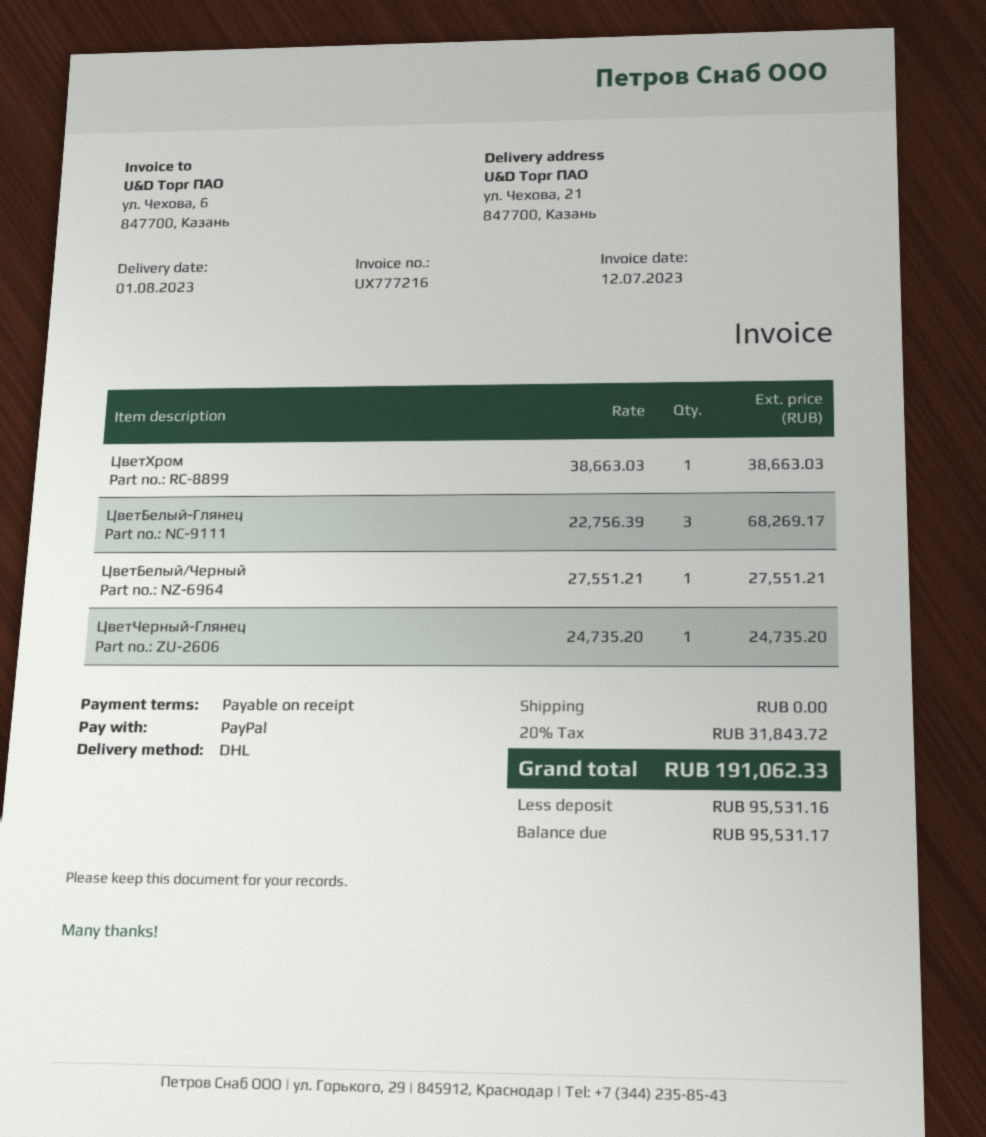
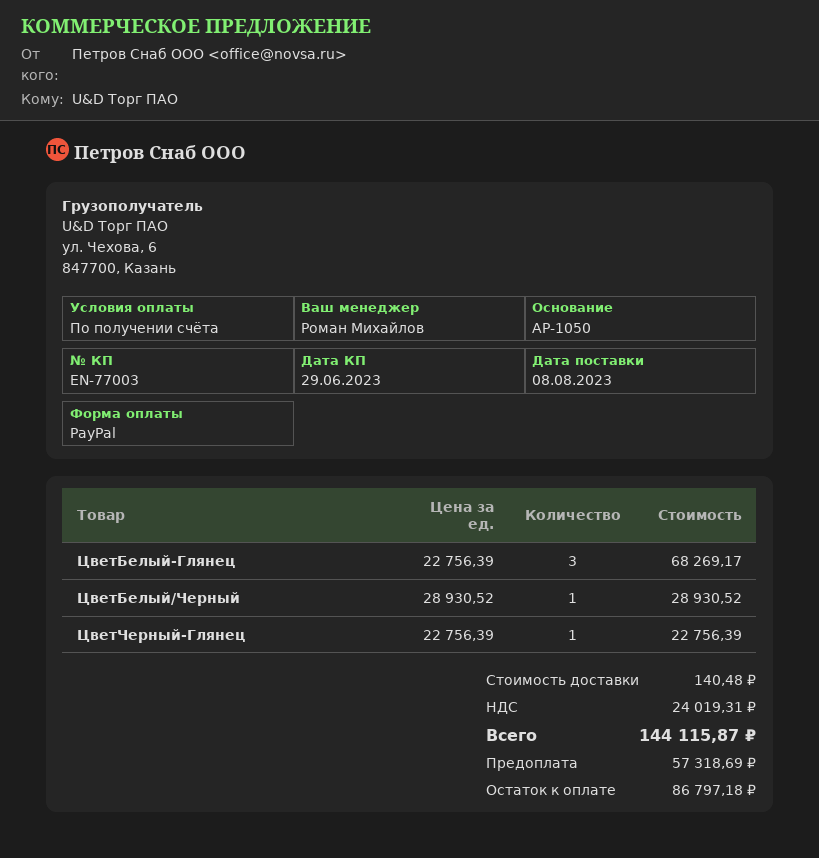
delivery date: 2023-08-01 -> 2023-08-08
ship to: ул. Чехова, 21, 847700, Казань -> ул. Чехова, 6, 847700, Казань
ЦветХром: 1 x 38663.03 = 38663.03 -> none
ЦветБелый/Черный: 1 x 27551.21 = 27551.21 -> 1 x 28930.52 = 28930.52
ЦветЧерный-Глянец: 1 x 24735.20 = 24735.20 -> 1 x 22756.39 = 22756.39
shipping: 0.00 -> 140.48
tax: 31843.72 -> 24019.31
total: 191062.33 -> 144115.87
deposit: 95531.16 -> 57318.69
balance: 95531.17 -> 86797.18

